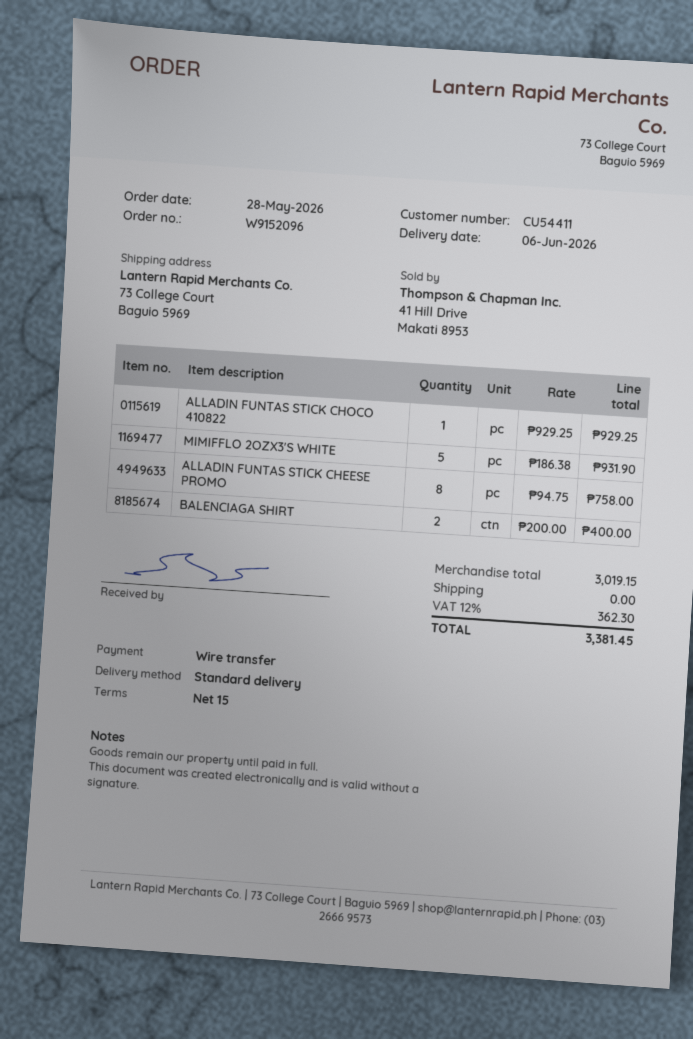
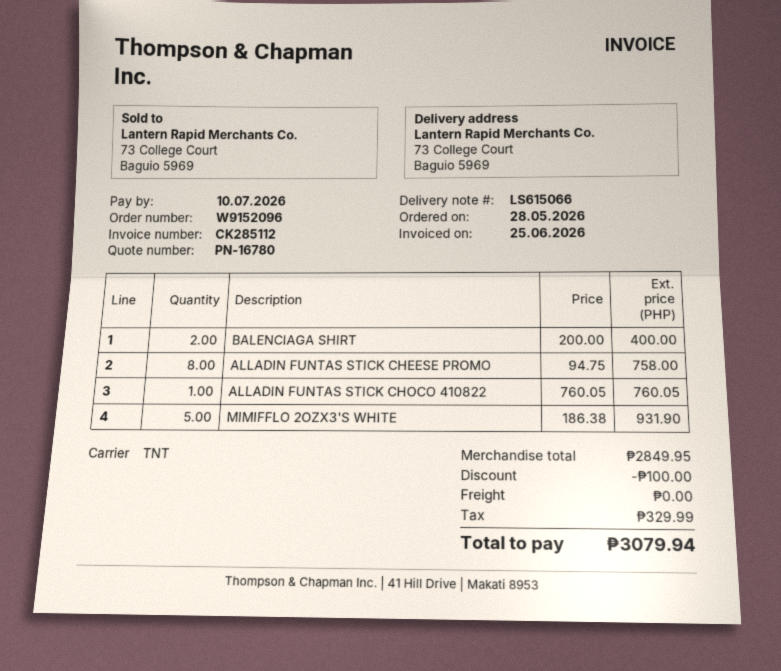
shipping method: standard -> TNT
ALLADIN FUNTAS STICK CHOCO 410822: 1 x 929.25 = 929.25 -> 1 x 760.05 = 760.05
subtotal: 3019.15 -> 2849.95
discount: none -> 100.00
tax: 362.30 -> 329.99
total: 3381.45 -> 3079.94

